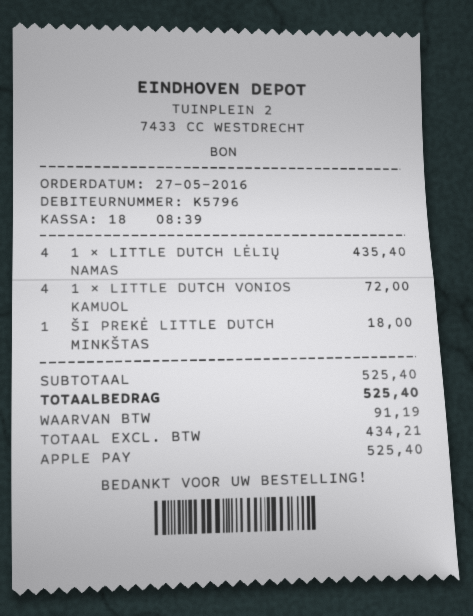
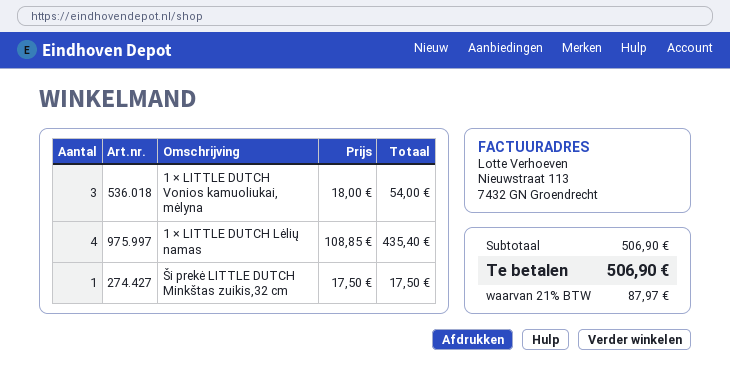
1 × LITTLE DUTCH VONIOS KAMUOL: 4 for 72.00 -> 3 for 54.00
ŠI PREKĖ LITTLE DUTCH MINKŠTAS: 1 for 18.00 -> 1 for 17.50
subtotal: 525.40 -> 506.90
tax: 91.19 -> 87.97
total: 525.40 -> 506.90

